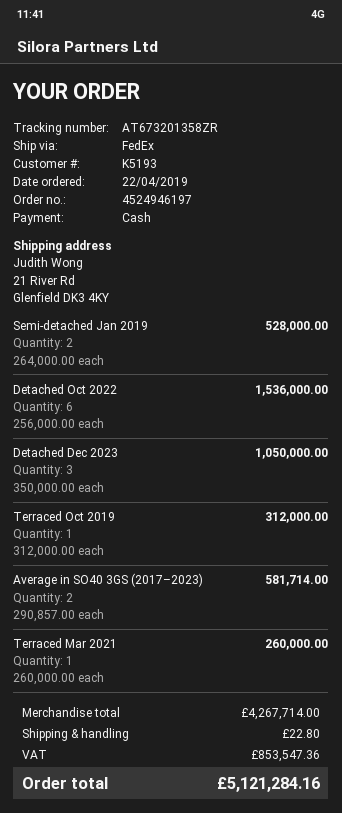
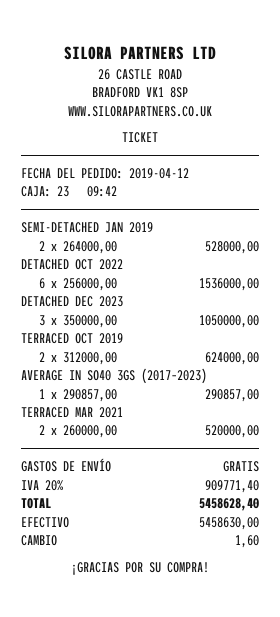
order date: 2019-04-22 -> 2019-04-12
Terraced Oct 2019: 1 x 312000.00 = 312000.00 -> 2 x 312000.00 = 624000.00
Average in SO40 3GS (2017–2023): 2 x 290857.00 = 581714.00 -> 1 x 290857.00 = 290857.00
Terraced Mar 2021: 1 x 260000.00 = 260000.00 -> 2 x 260000.00 = 520000.00
shipping: 22.80 -> 0.00
tax: 853547.36 -> 909771.40
total: 5121284.16 -> 5458628.40

